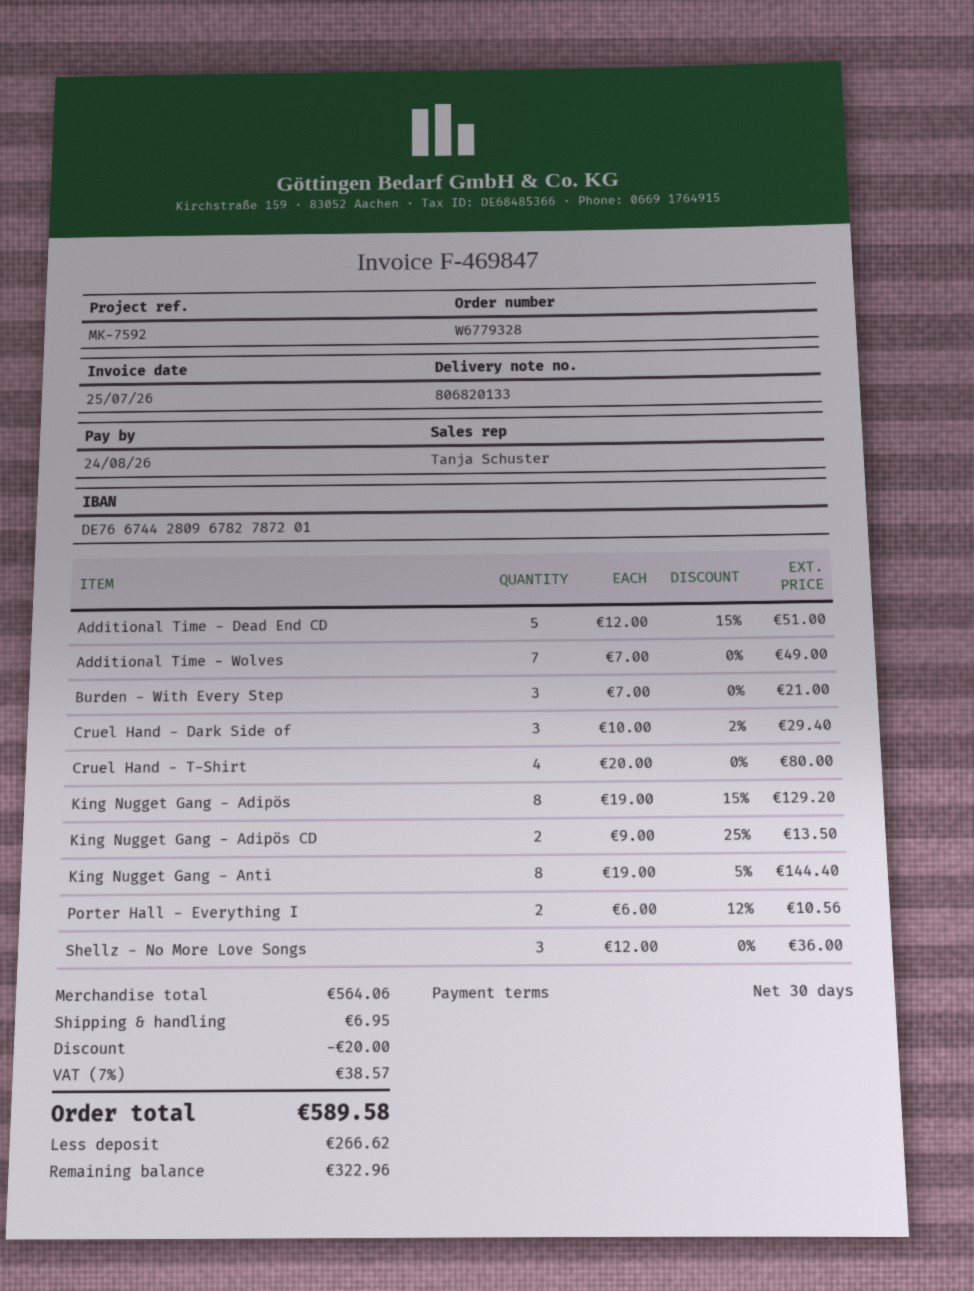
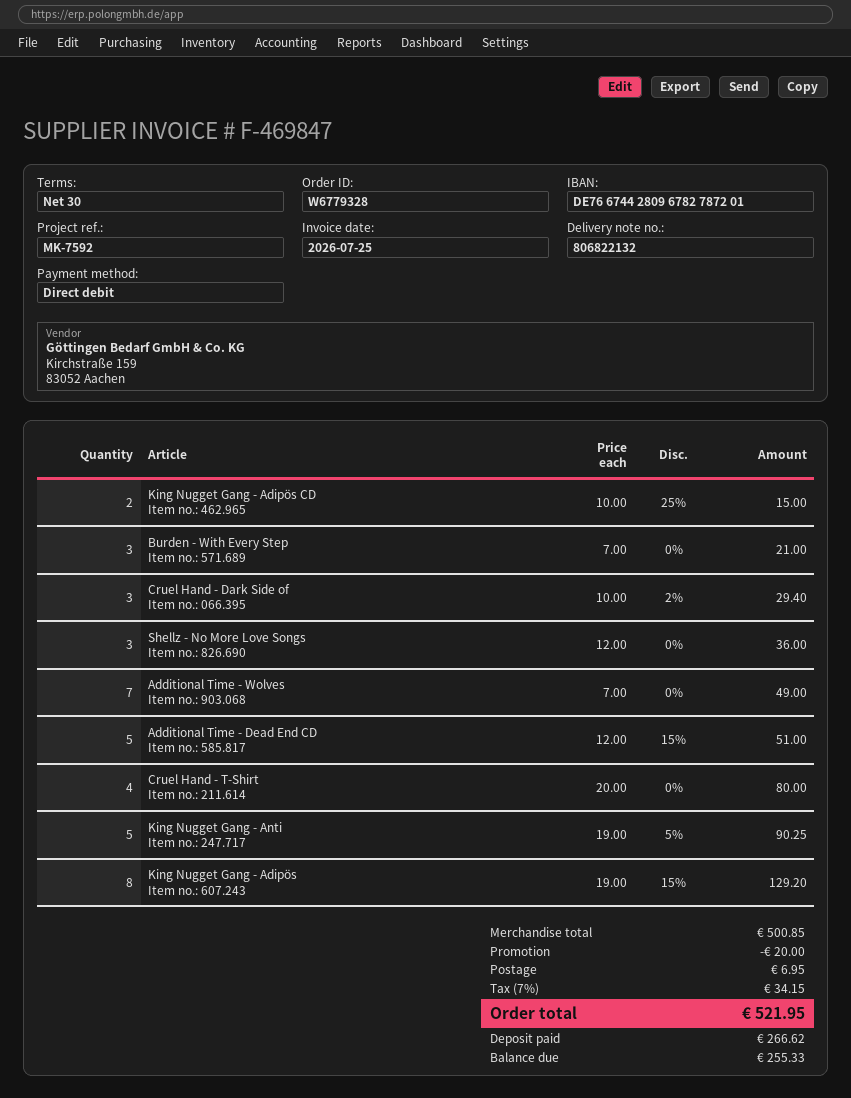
delivery note number: 806820133 -> 806822132
King Nugget Gang - Adipös CD: 2 x 9.00 - 25% = 13.50 -> 2 x 10.00 - 25% = 15.00
King Nugget Gang - Anti: 8 x 19.00 - 5% = 144.40 -> 5 x 19.00 - 5% = 90.25
Porter Hall - Everything I: 2 x 6.00 - 12% = 10.56 -> none
subtotal: 564.06 -> 500.85
tax: 7% = 38.57 -> 7% = 34.15
total: 589.58 -> 521.95
balance: 322.96 -> 255.33

